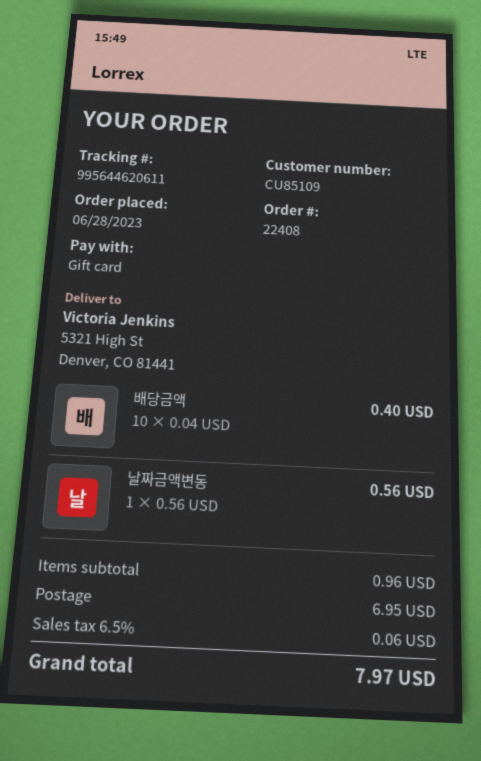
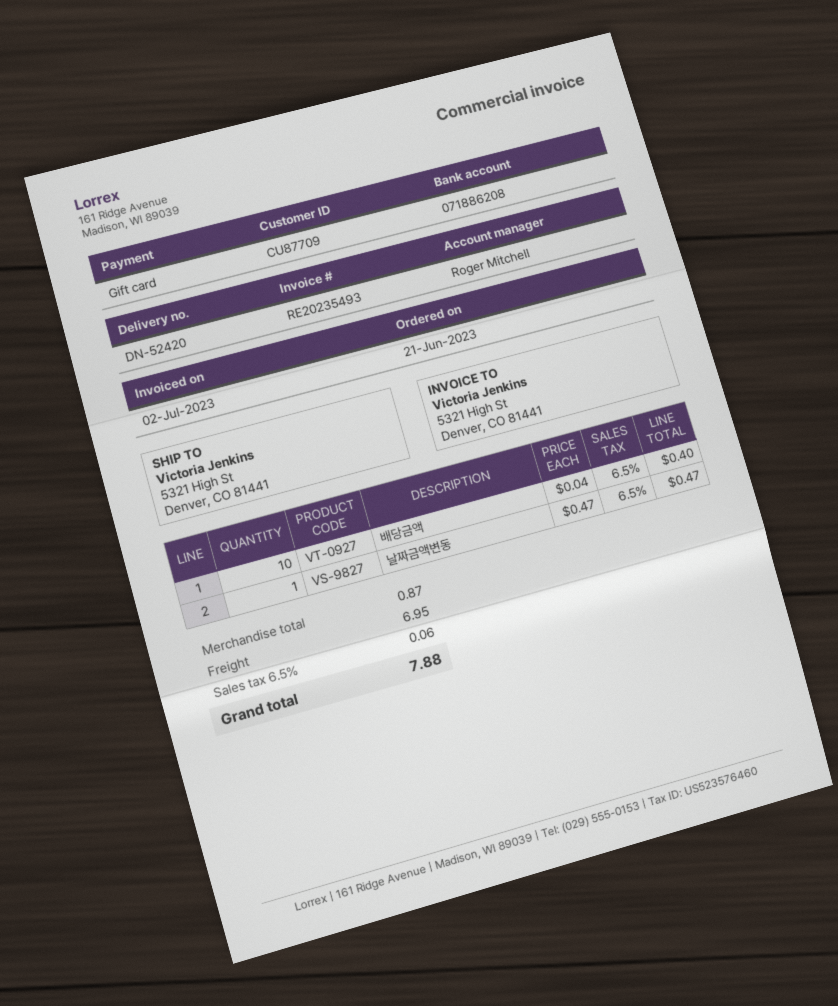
order date: 2023-06-28 -> 2023-06-21
customer number: CU85109 -> CU87709
날짜금액변동: 1 x 0.56 = 0.56 -> 1 x 0.47 = 0.47
subtotal: 0.96 -> 0.87
total: 7.97 -> 7.88

